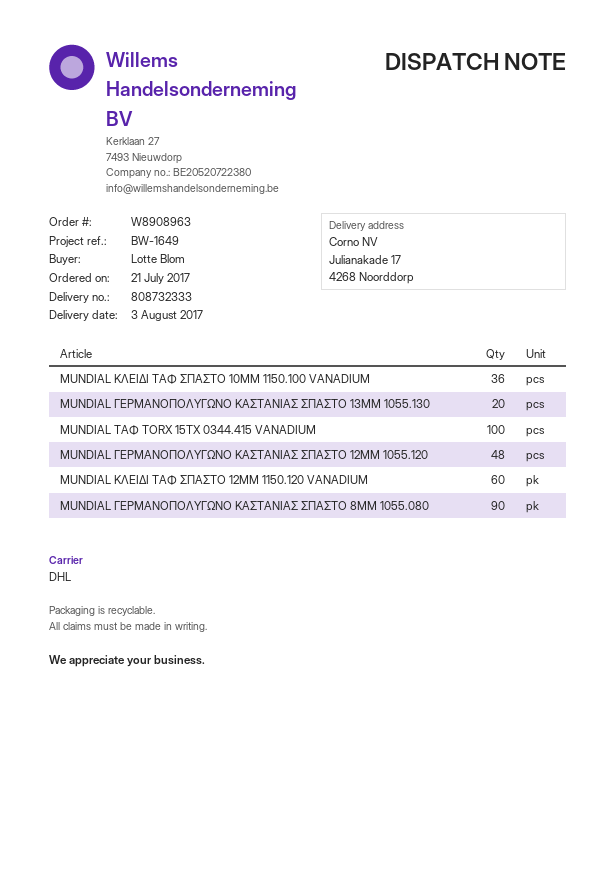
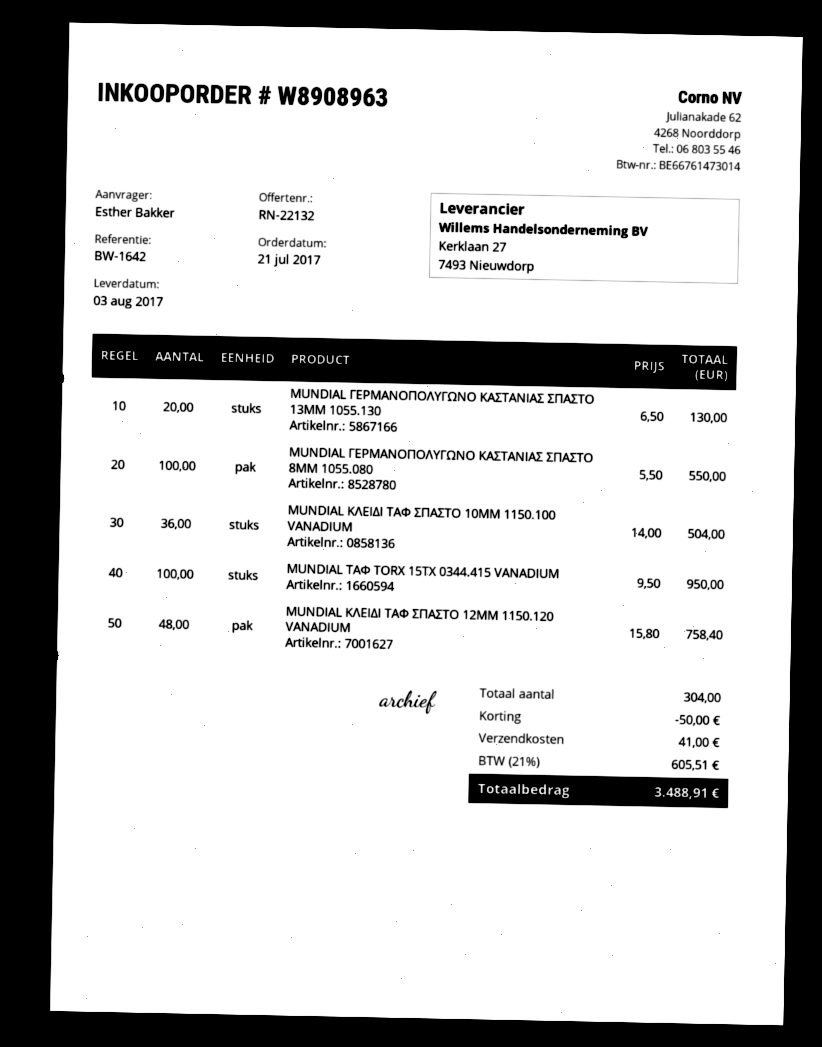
reference: BW-1649 -> BW-1642
ordered by: Lotte Blom -> Esther Bakker
MUNDIAL ΓΕΡΜΑΝΟΠΟΛΥΓΩΝΟ ΚΑΣΤΑΝΙΑΣ ΣΠΑΣΤΟ 12ΜΜ 1055.120: 48 -> none
MUNDIAL ΚΛΕΙΔΙ ΤΑΦ ΣΠΑΣΤΟ 12ΜΜ 1150.120 VANADIUM: 60 -> 48
MUNDIAL ΓΕΡΜΑΝΟΠΟΛΥΓΩΝΟ ΚΑΣΤΑΝΙΑΣ ΣΠΑΣΤΟ 8ΜΜ 1055.080: 90 -> 100

